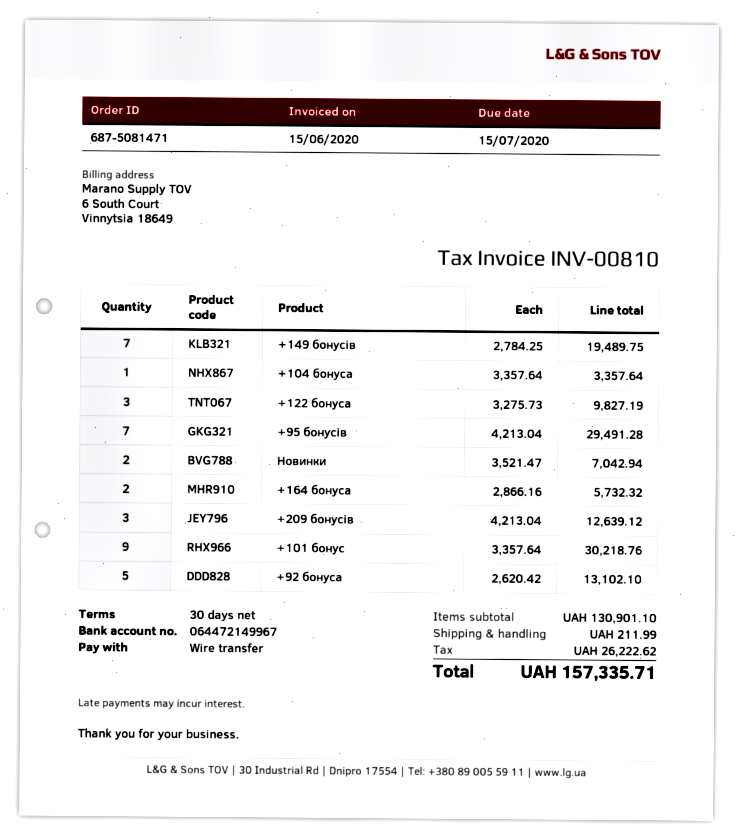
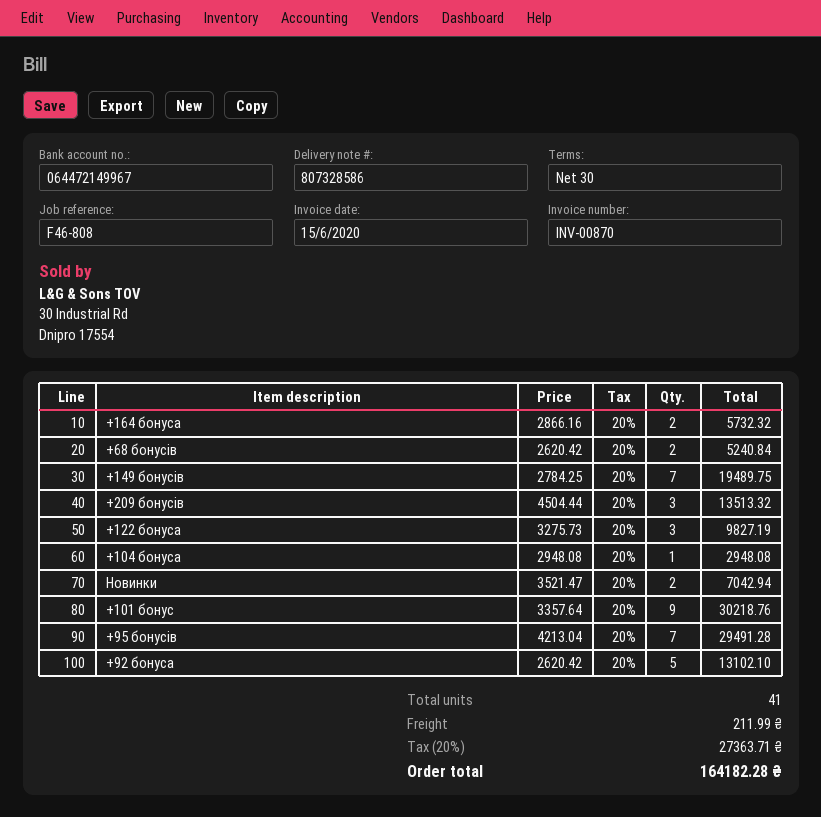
invoice number: INV-00810 -> INV-00870
+104 бонуса: 1 x 3357.64 = 3357.64 -> 1 x 2948.08 = 2948.08
+209 бонусів: 3 x 4213.04 = 12639.12 -> 3 x 4504.44 = 13513.32
+68 бонусів: none -> 2 x 2620.42 = 5240.84
tax: 26222.62 -> 27363.71
total: 157335.71 -> 164182.28

